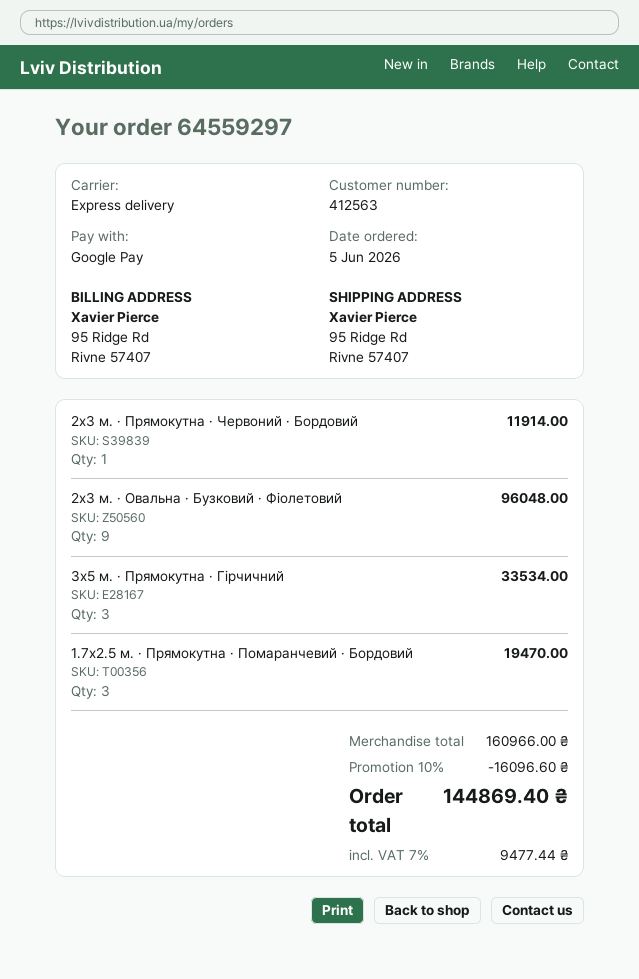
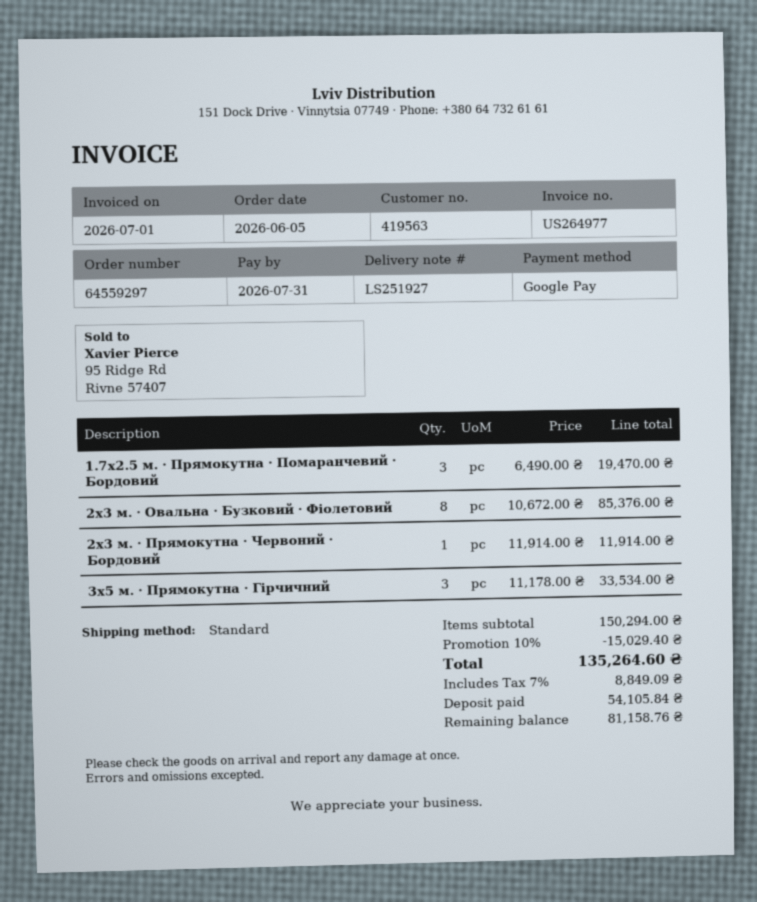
customer number: 412563 -> 419563
shipping method: express -> standard
2x3 м. · Овальна · Бузковий · Фіолетовий: 9 for 96048.00 -> 8 for 85376.00
subtotal: 160966.00 -> 150294.00
discount: 10% = 16096.60 -> 10% = 15029.40
tax: 7% = 9477.44 -> 7% = 8849.09
total: 144869.40 -> 135264.60

